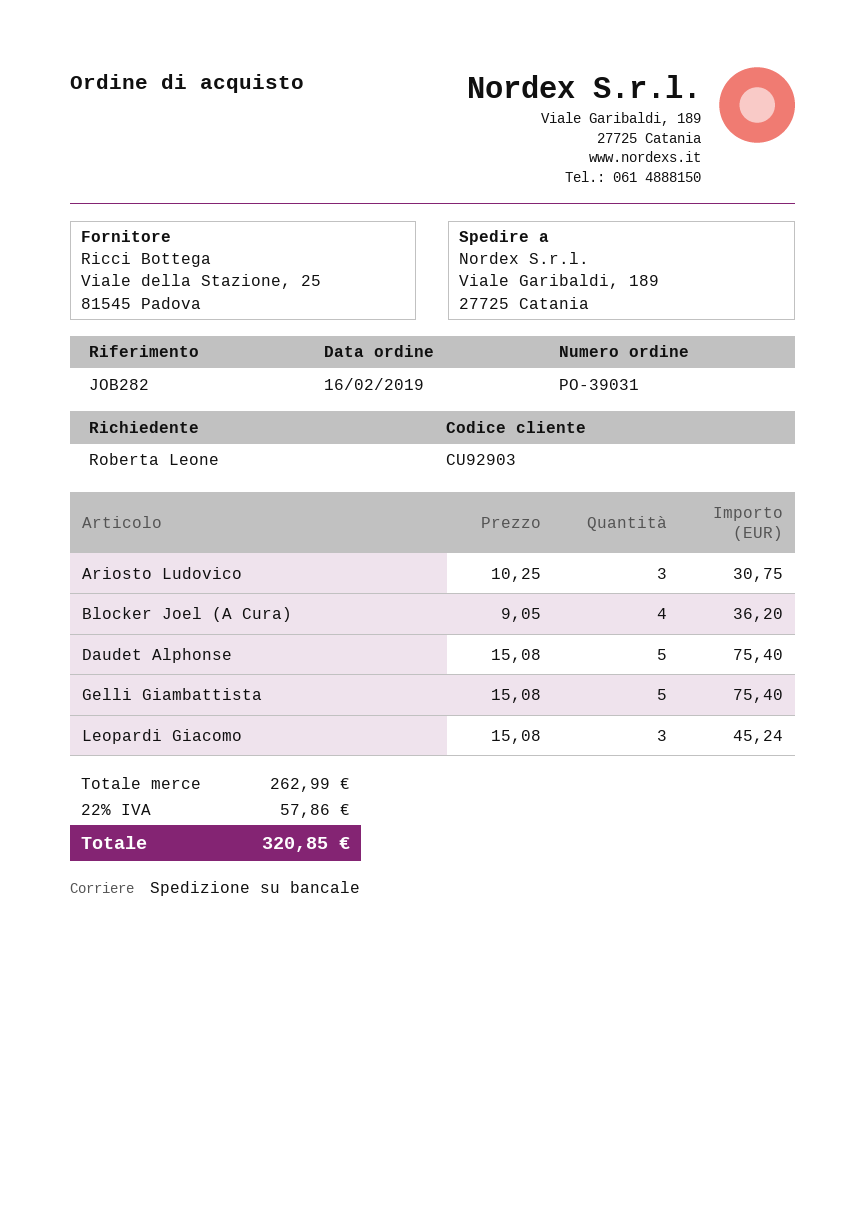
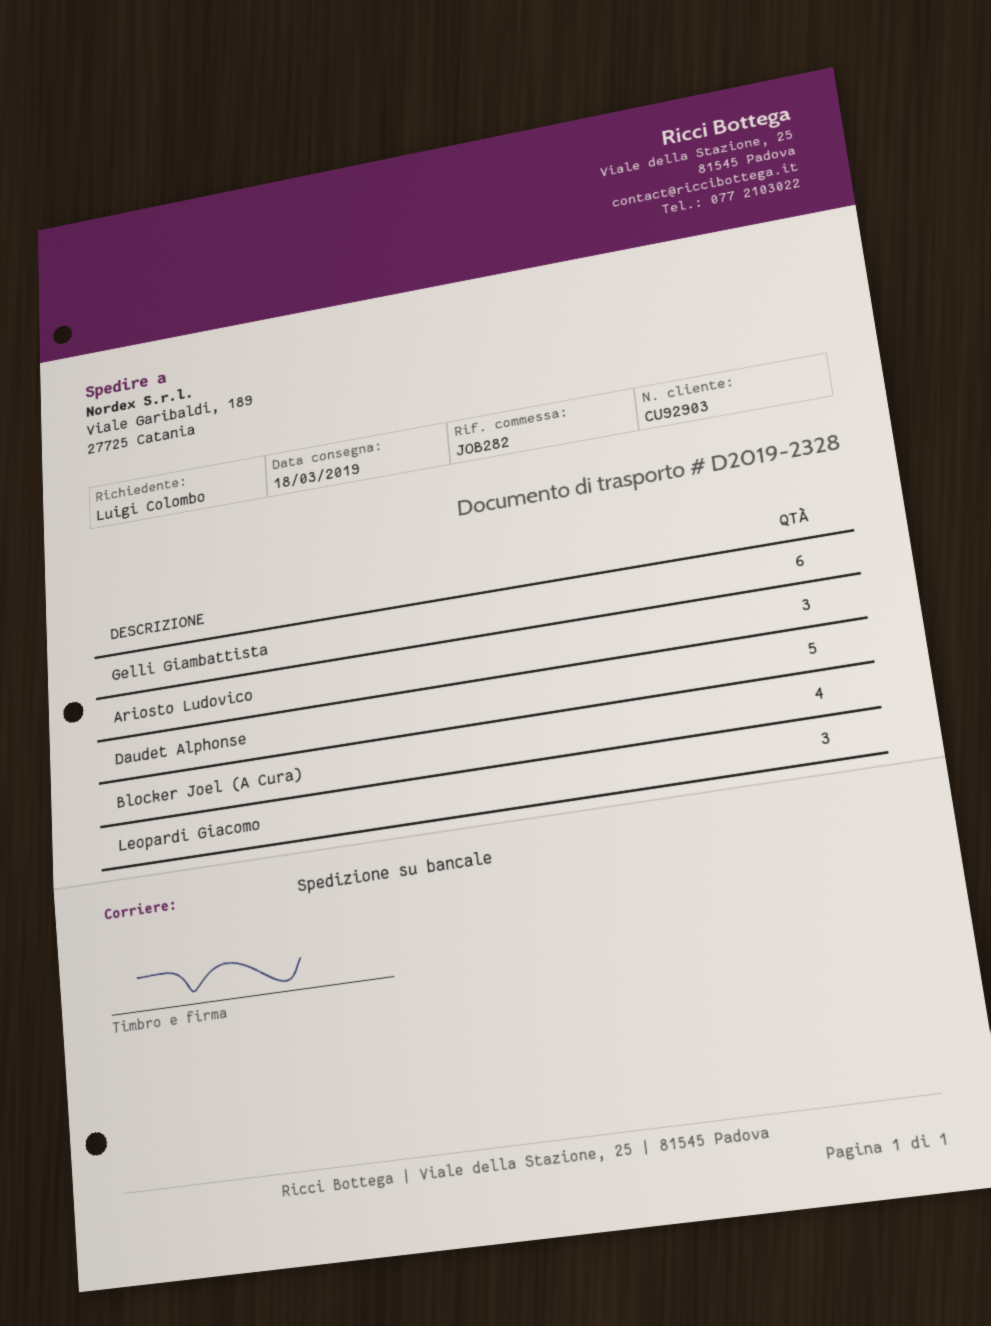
ordered by: Roberta Leone -> Luigi Colombo
Gelli Giambattista: 5 -> 6

